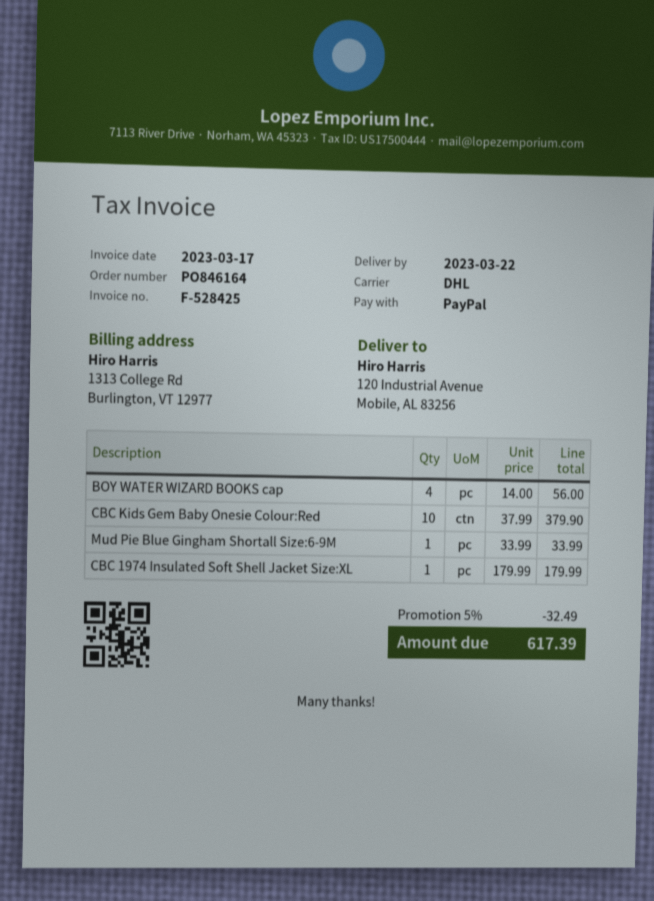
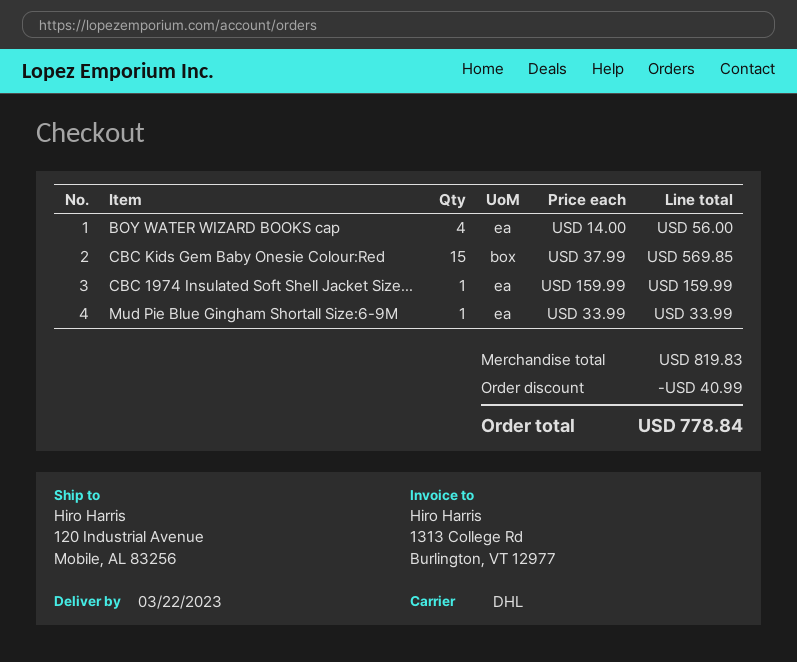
CBC Kids Gem Baby Onesie Colour:Red: 10 x 37.99 = 379.90 -> 15 x 37.99 = 569.85
CBC 1974 Insulated Soft Shell Jacket Size:XL: 1 x 179.99 = 179.99 -> 1 x 159.99 = 159.99
discount: 32.49 -> 40.99
total: 617.39 -> 778.84

